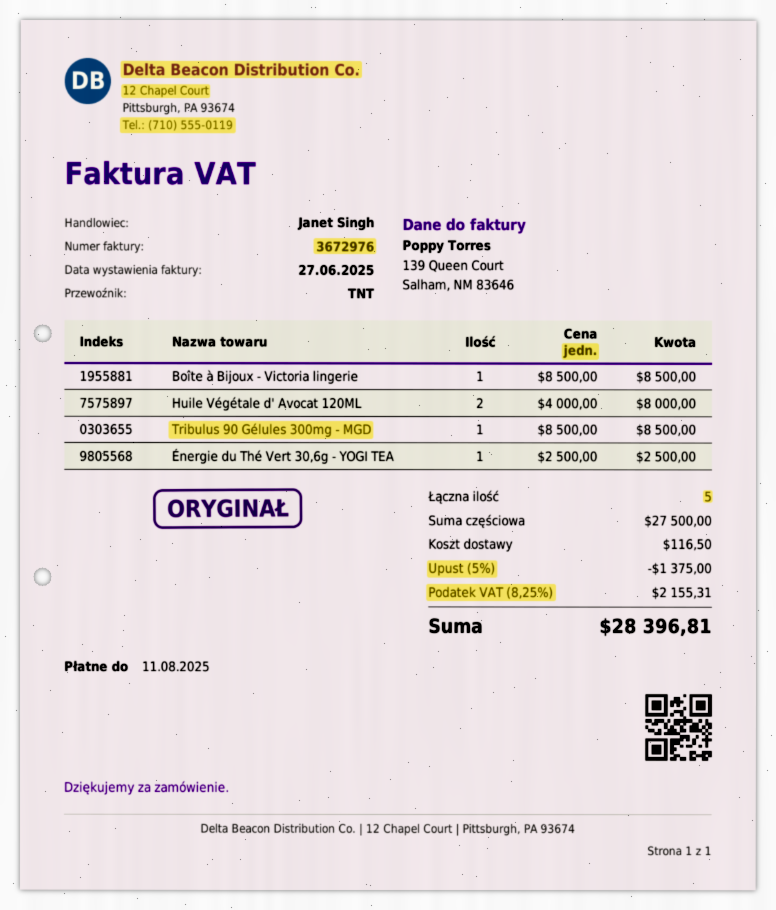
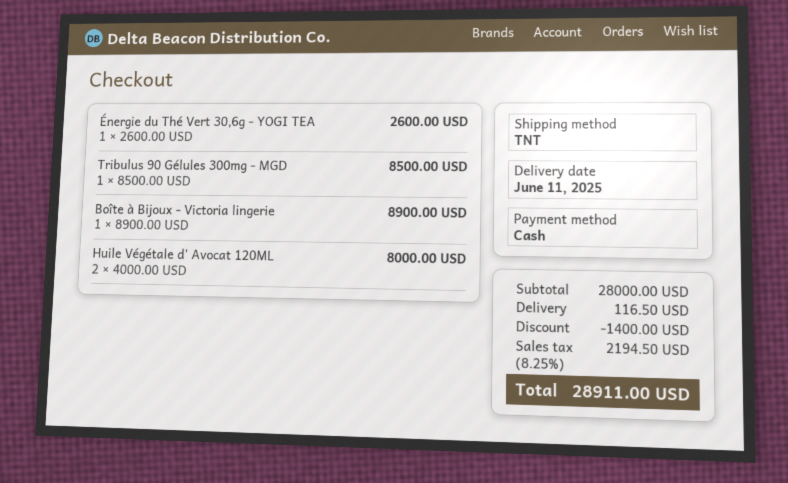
Boîte à Bijoux - Victoria lingerie: 1 x 8500.00 = 8500.00 -> 1 x 8900.00 = 8900.00
Énergie du Thé Vert 30,6g - YOGI TEA: 1 x 2500.00 = 2500.00 -> 1 x 2600.00 = 2600.00
subtotal: 27500.00 -> 28000.00
discount: 1375.00 -> 1400.00
tax: 8.25% = 2155.31 -> 8.25% = 2194.50
total: 28396.81 -> 28911.00

